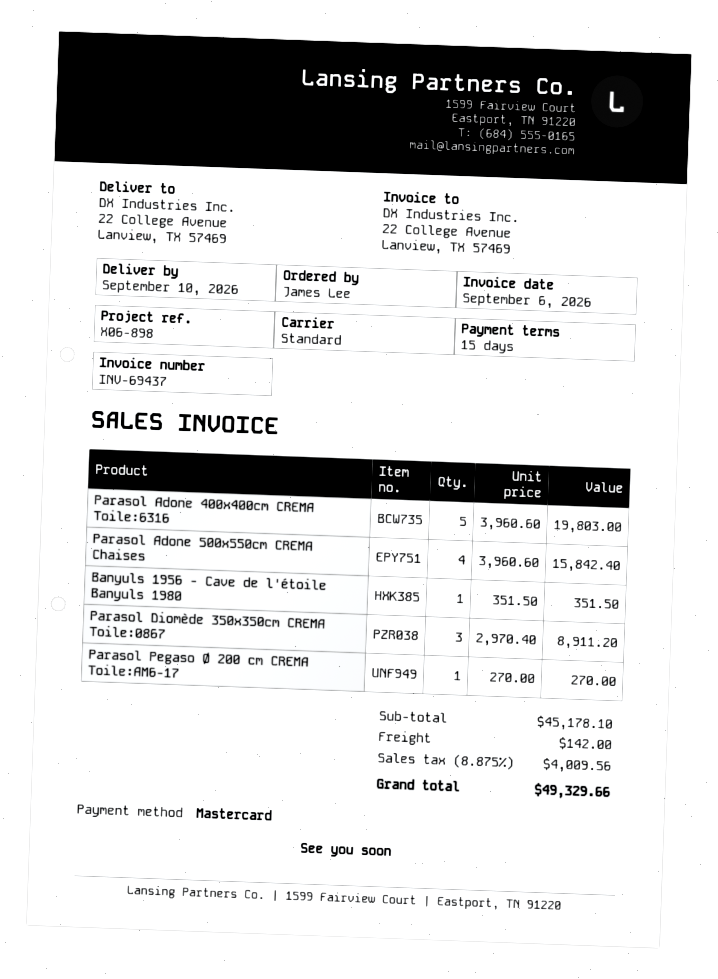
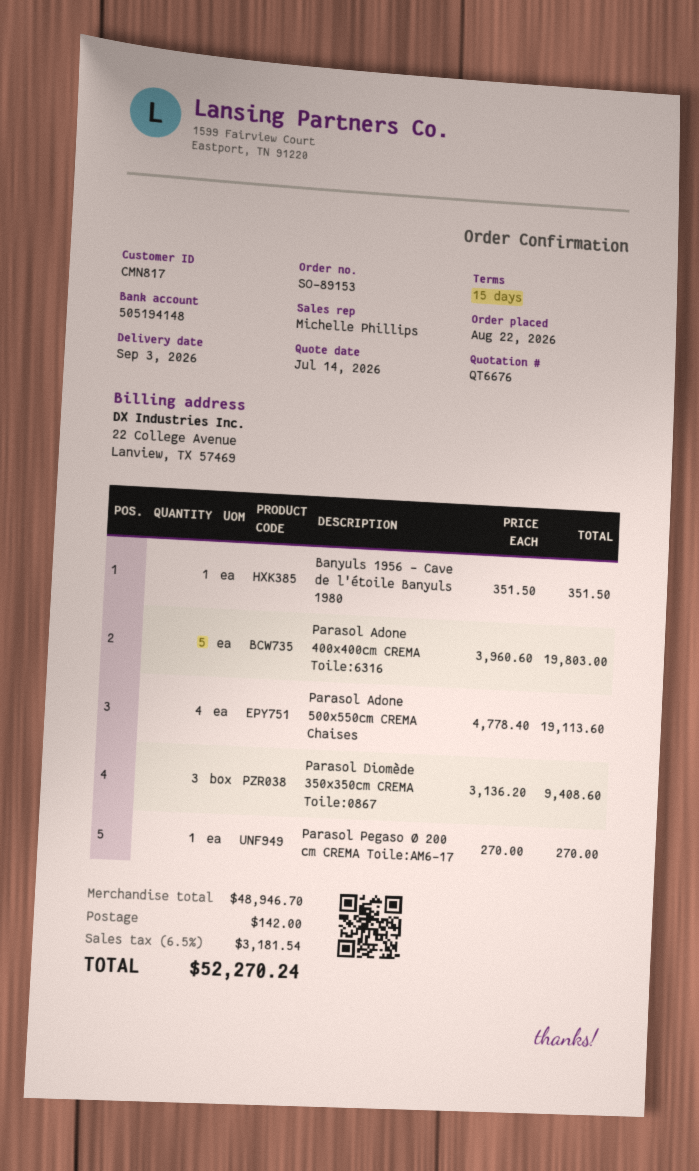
delivery date: 2026-09-10 -> 2026-09-03
Parasol Adone 500x550cm CREMA Chaises: 4 x 3960.60 = 15842.40 -> 4 x 4778.40 = 19113.60
Parasol Diomède 350x350cm CREMA Toile:0867: 3 x 2970.40 = 8911.20 -> 3 x 3136.20 = 9408.60
subtotal: 45178.10 -> 48946.70
tax: 8.875% = 4009.56 -> 6.5% = 3181.54
total: 49329.66 -> 52270.24

